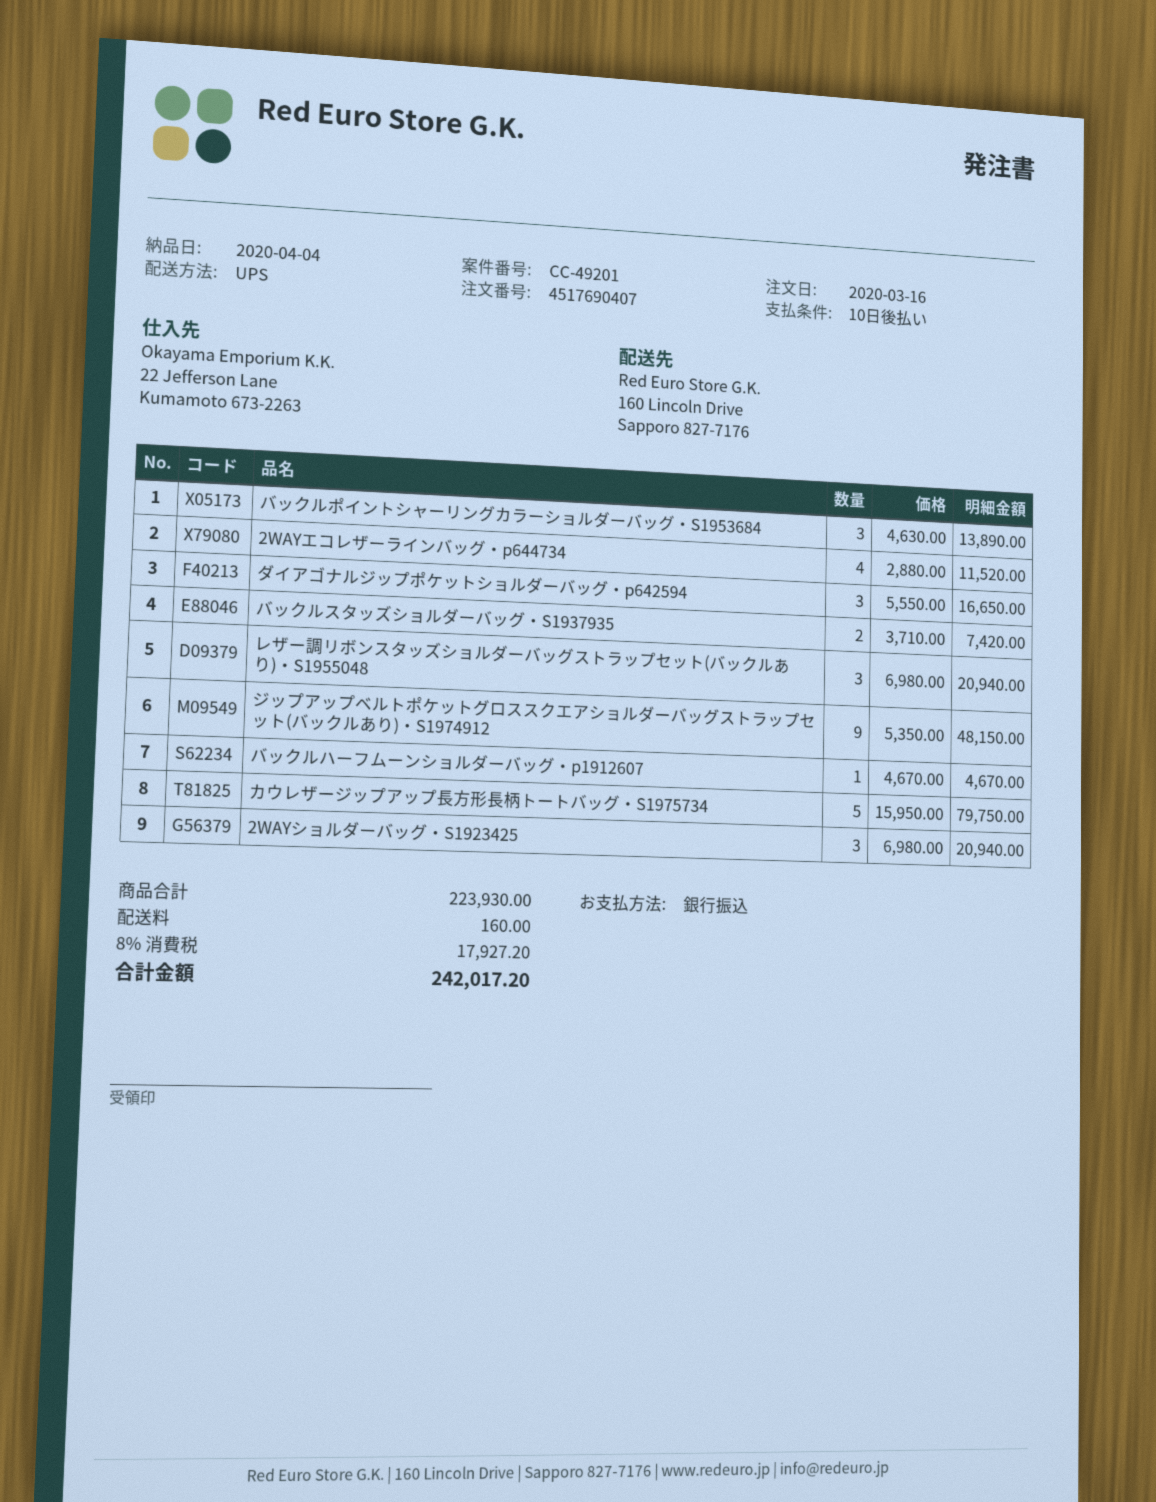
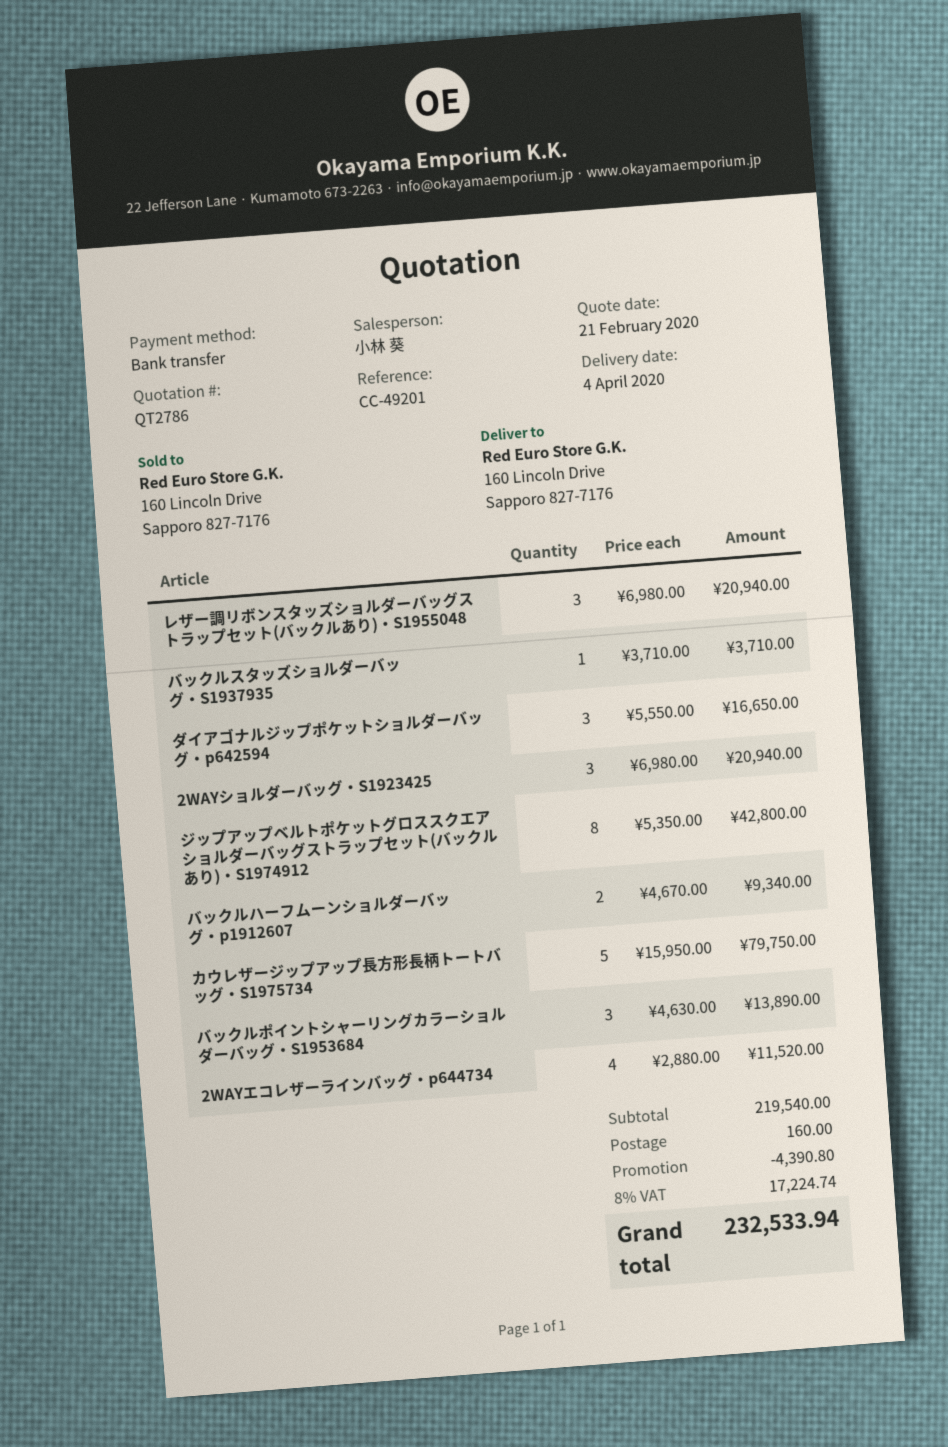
バックルスタッズショルダーバッグ・S1937935: 2 x 3710.00 = 7420.00 -> 1 x 3710.00 = 3710.00
ジップアップベルトポケットグロススクエアショルダーバッグストラップセット(バックルあり)・S1974912: 9 x 5350.00 = 48150.00 -> 8 x 5350.00 = 42800.00
バックルハーフムーンショルダーバッグ・p1912607: 1 x 4670.00 = 4670.00 -> 2 x 4670.00 = 9340.00
subtotal: 223930.00 -> 219540.00
discount: none -> 4390.80
tax: 8% = 17927.20 -> 8% = 17224.74
total: 242017.20 -> 232533.94

